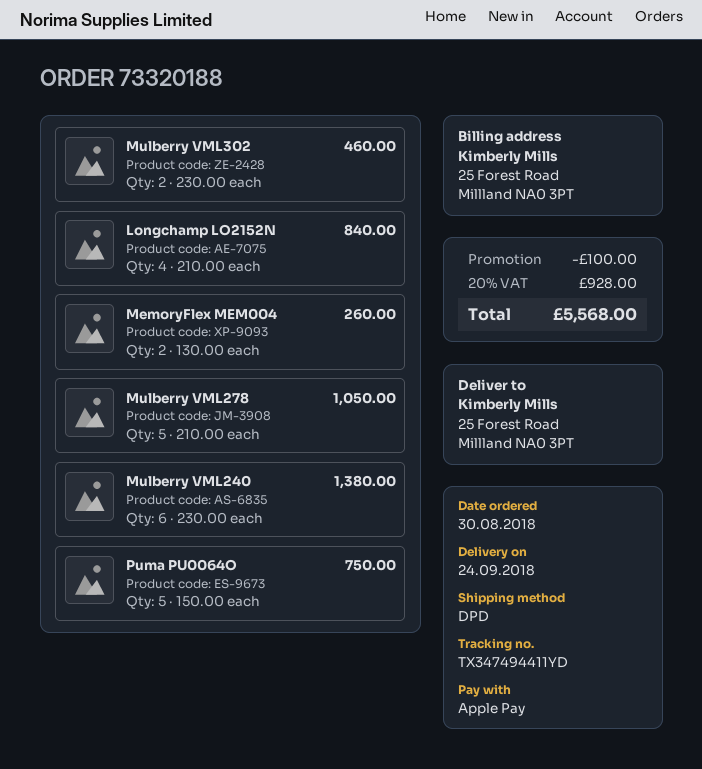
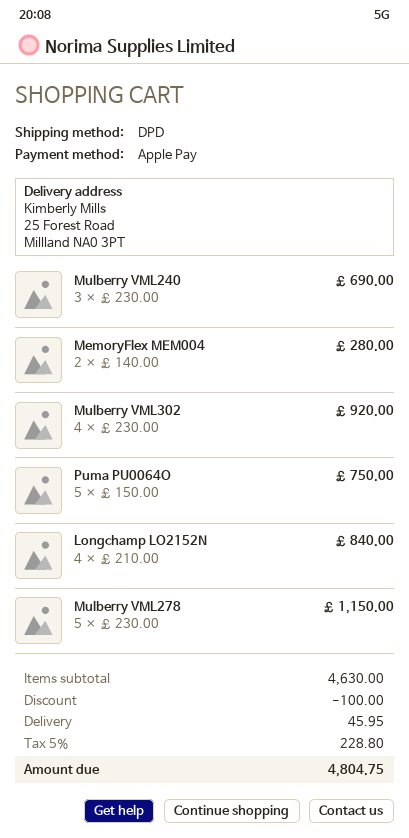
Mulberry VML302: 2 x 230.00 = 460.00 -> 4 x 230.00 = 920.00
MemoryFlex MEM004: 2 x 130.00 = 260.00 -> 2 x 140.00 = 280.00
Mulberry VML278: 5 x 210.00 = 1050.00 -> 5 x 230.00 = 1150.00
Mulberry VML240: 6 x 230.00 = 1380.00 -> 3 x 230.00 = 690.00
shipping: none -> 45.95
tax: 20% = 928.00 -> 5% = 228.80
total: 5568.00 -> 4804.75

